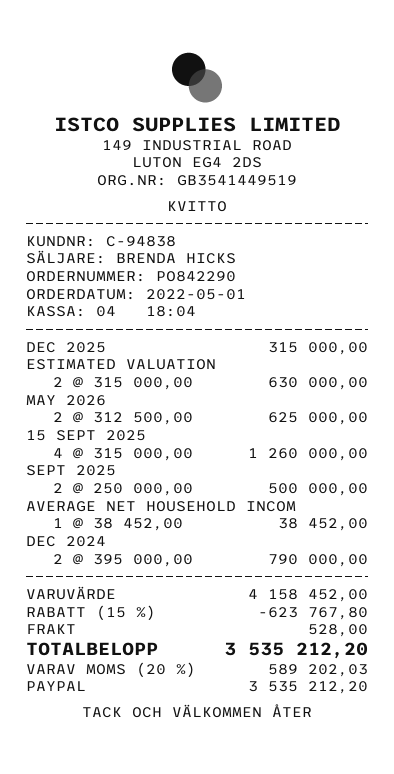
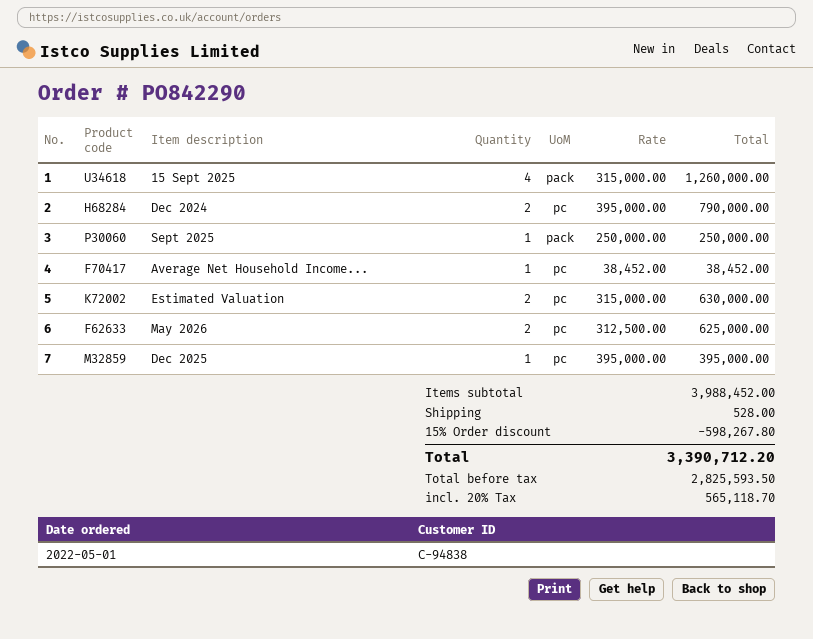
DEC 2025: 1 x 315000.00 = 315000.00 -> 1 x 395000.00 = 395000.00
SEPT 2025: 2 x 250000.00 = 500000.00 -> 1 x 250000.00 = 250000.00
subtotal: 4158452.00 -> 3988452.00
discount: 15% = 623767.80 -> 15% = 598267.80
tax: 20% = 589202.03 -> 20% = 565118.70
total: 3535212.20 -> 3390712.20

